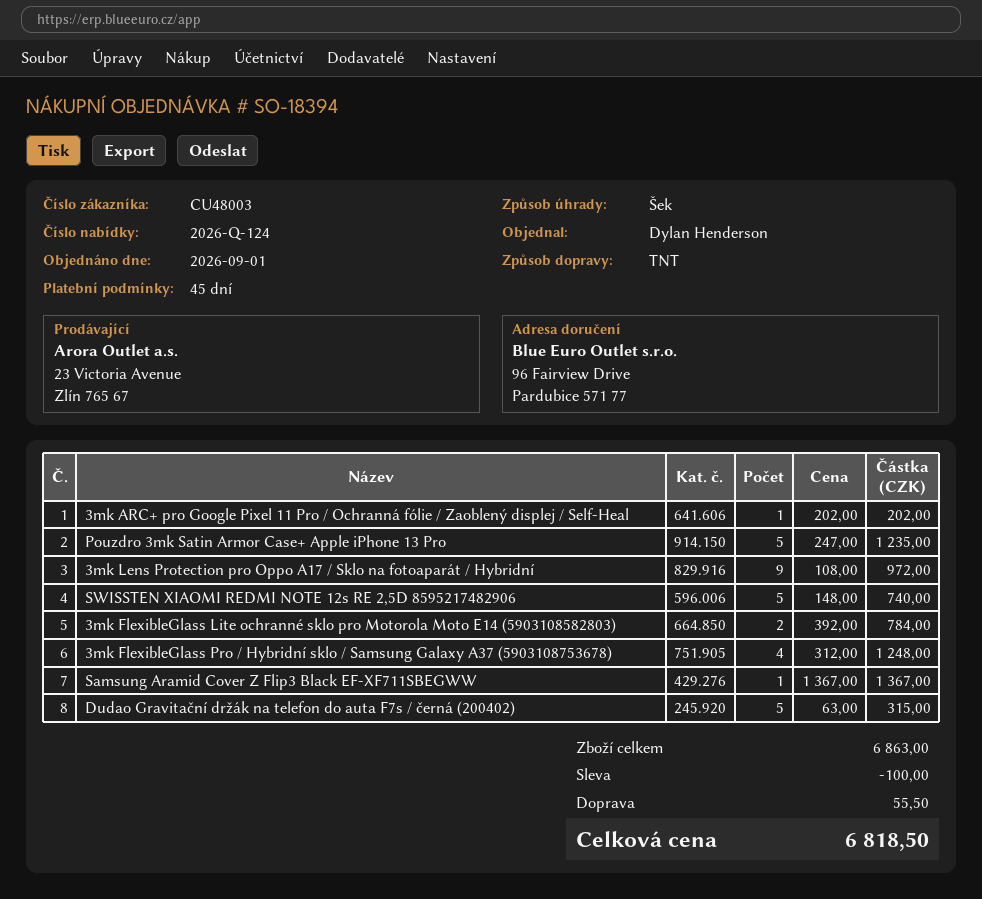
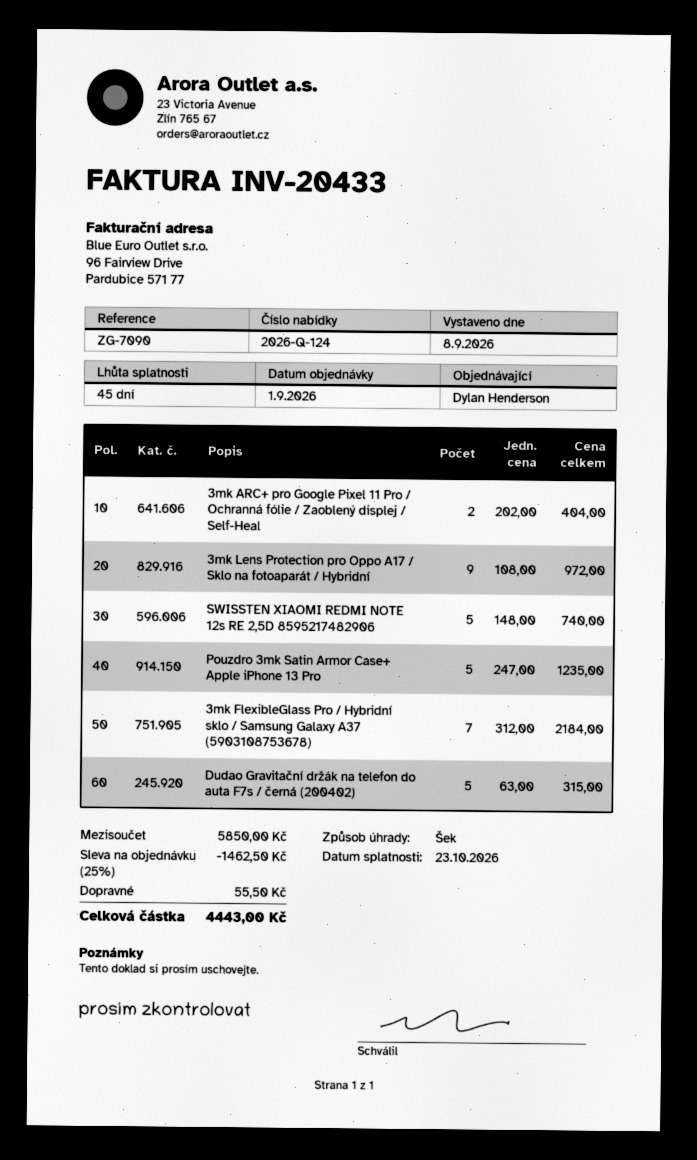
3mk ARC+ pro Google Pixel 11 Pro / Ochranná fólie / Zaoblený displej / Self-Heal: 1 x 202.00 = 202.00 -> 2 x 202.00 = 404.00
3mk FlexibleGlass Lite ochranné sklo pro Motorola Moto E14 (5903108582803): 2 x 392.00 = 784.00 -> none
3mk FlexibleGlass Pro / Hybridní sklo / Samsung Galaxy A37 (5903108753678): 4 x 312.00 = 1248.00 -> 7 x 312.00 = 2184.00
Samsung Aramid Cover Z Flip3 Black EF-XF711SBEGWW: 1 x 1367.00 = 1367.00 -> none
subtotal: 6863.00 -> 5850.00
discount: 100.00 -> 1462.50
total: 6818.50 -> 4443.00

